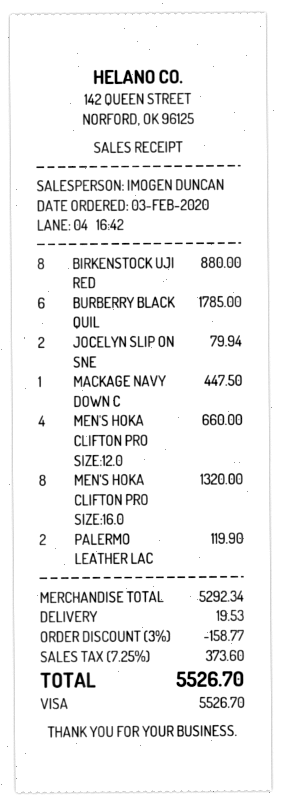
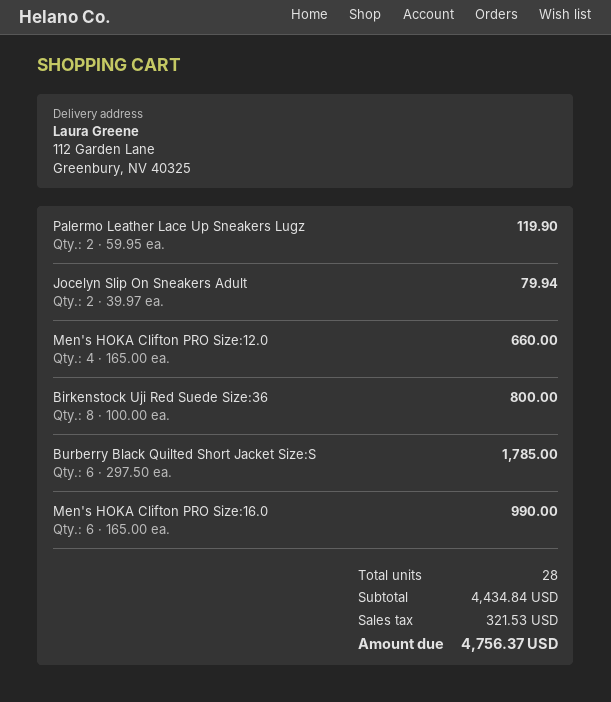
BIRKENSTOCK UJI RED: 8 for 880.00 -> 8 for 800.00
MACKAGE NAVY DOWN C: 1 for 447.50 -> none
MEN'S HOKA CLIFTON PRO SIZE:16.0: 8 for 1320.00 -> 6 for 990.00
subtotal: 5292.34 -> 4434.84
discount: 3% = 158.77 -> none
shipping: 19.53 -> none
tax: 373.60 -> 321.53
total: 5526.70 -> 4756.37

